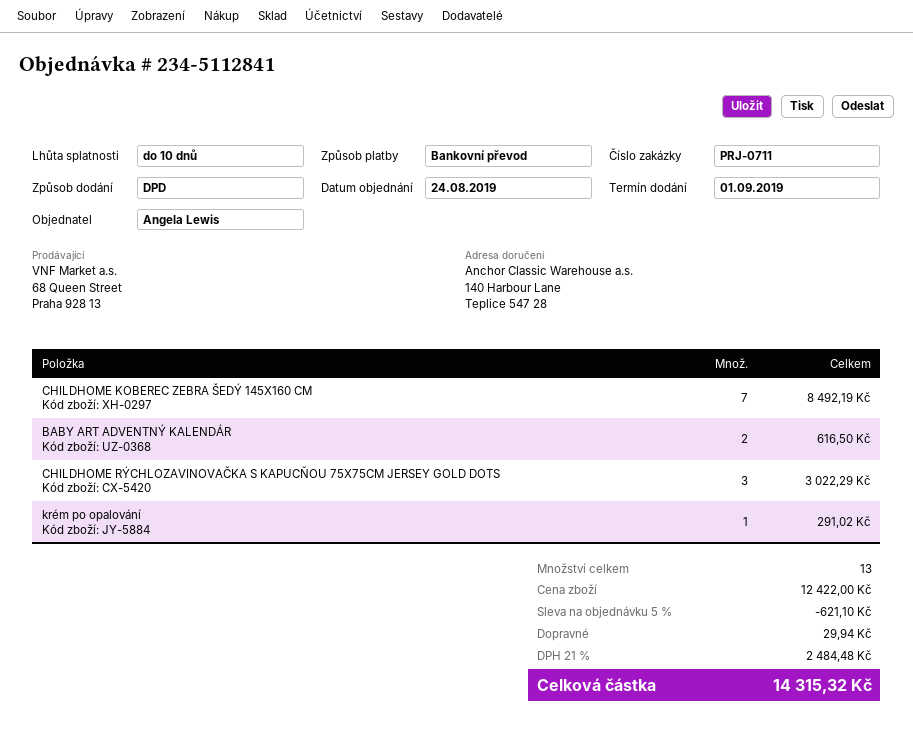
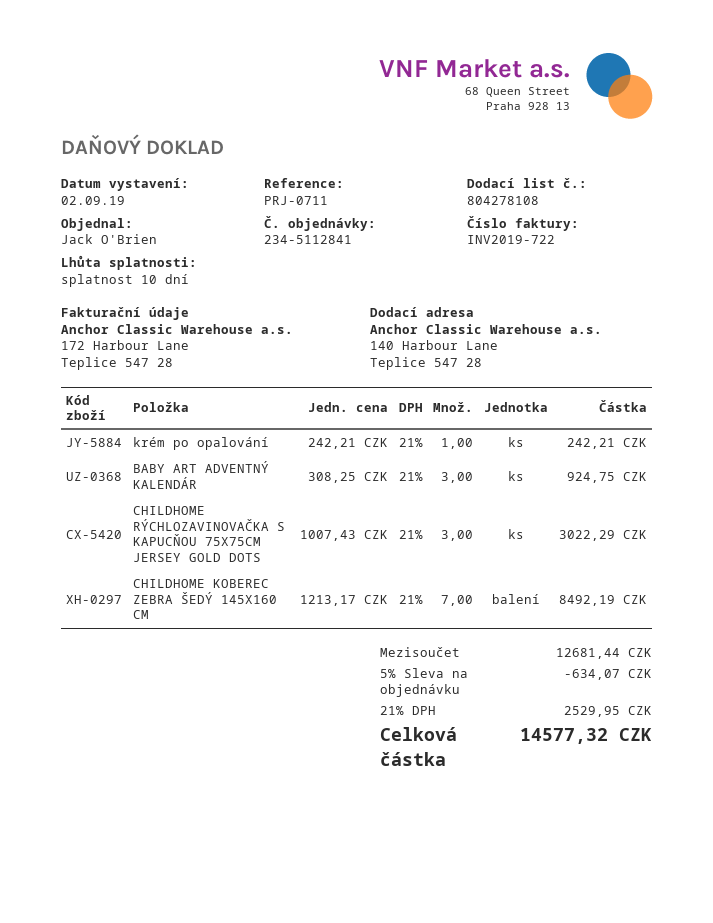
ordered by: Angela Lewis -> Jack O'Brien
BABY ART ADVENTNÝ KALENDÁR: 2 for 616.50 -> 3 for 924.75
krém po opalování: 1 for 291.02 -> 1 for 242.21
subtotal: 12422.00 -> 12681.44
discount: 5% = 621.10 -> 5% = 634.07
shipping: 29.94 -> none
tax: 21% = 2484.48 -> 21% = 2529.95
total: 14315.32 -> 14577.32

